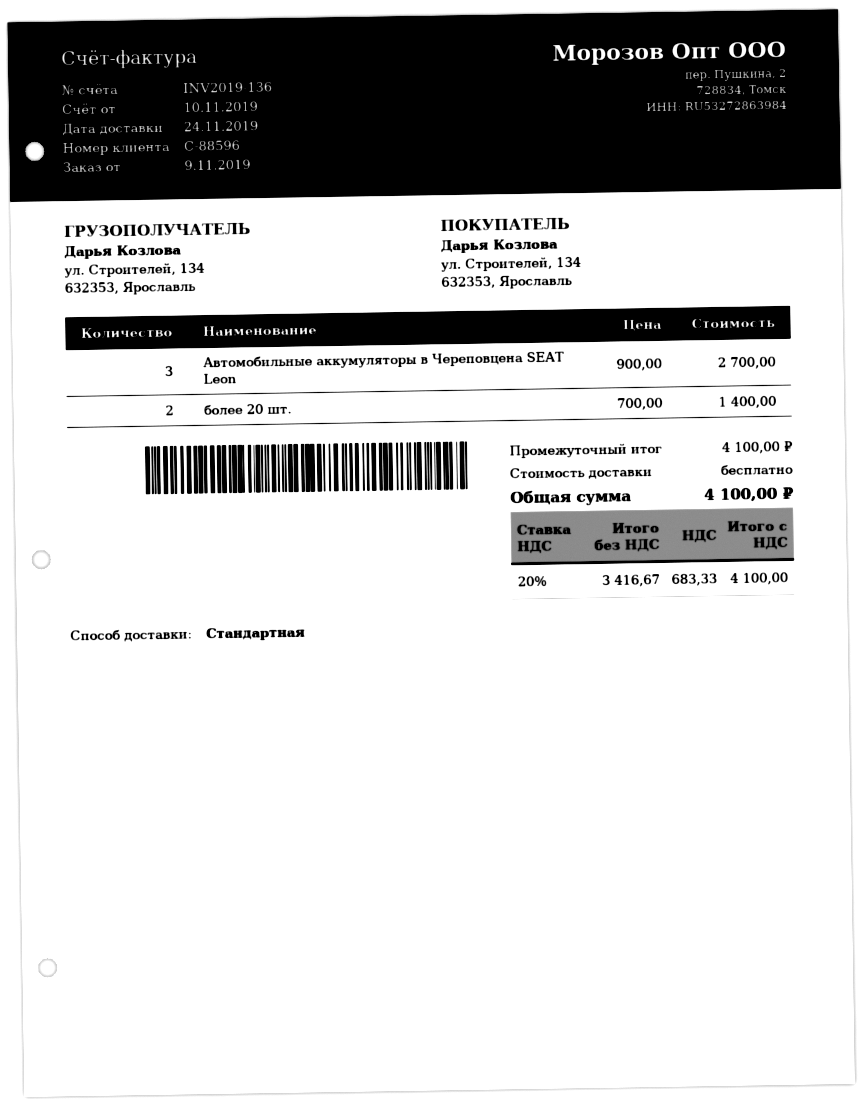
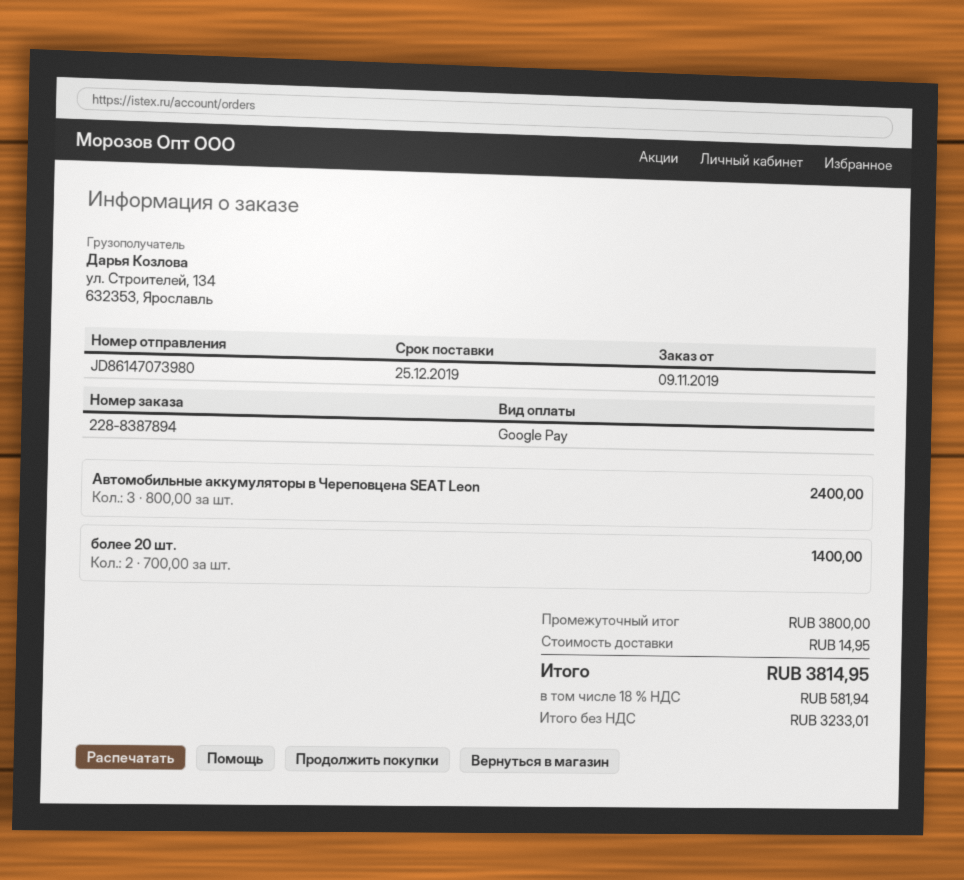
delivery date: 2019-11-24 -> 2019-12-25
Автомобильные аккумуляторы в Череповцена SEAT Leon: 3 x 900.00 = 2700.00 -> 3 x 800.00 = 2400.00
subtotal: 4100.00 -> 3800.00
shipping: 0.00 -> 14.95
net: 3416.67 -> 3233.01
tax: 20% = 683.33 -> 18% = 581.94
total: 4100.00 -> 3814.95

